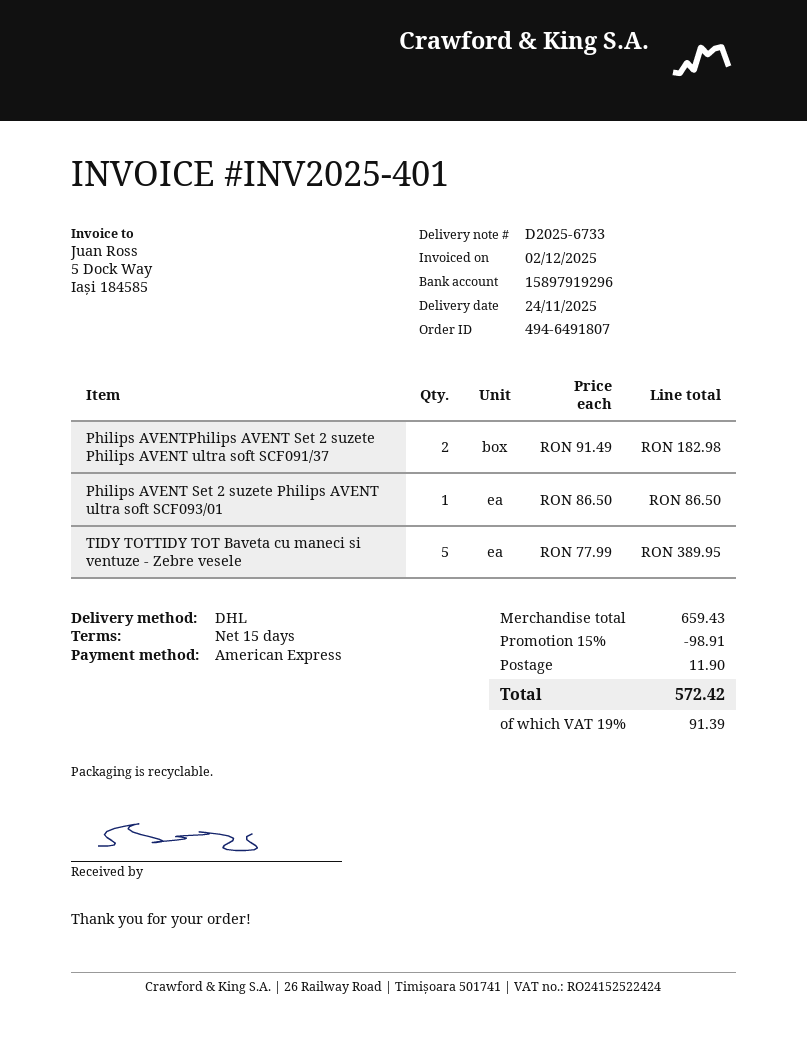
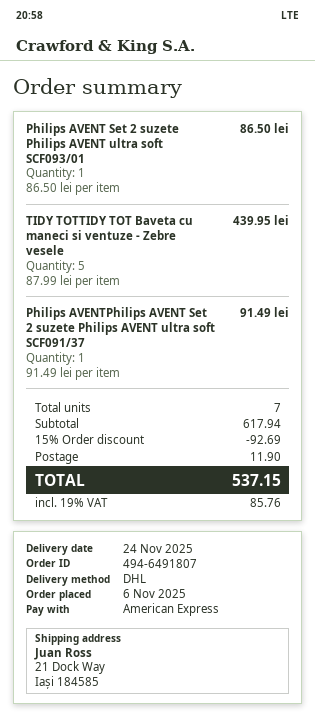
Philips AVENTPhilips AVENT Set 2 suzete Philips AVENT ultra soft SCF091/37: 2 x 91.49 = 182.98 -> 1 x 91.49 = 91.49
TIDY TOTTIDY TOT Baveta cu maneci si ventuze - Zebre vesele: 5 x 77.99 = 389.95 -> 5 x 87.99 = 439.95
subtotal: 659.43 -> 617.94
discount: 15% = 98.91 -> 15% = 92.69
tax: 19% = 91.39 -> 19% = 85.76
total: 572.42 -> 537.15

